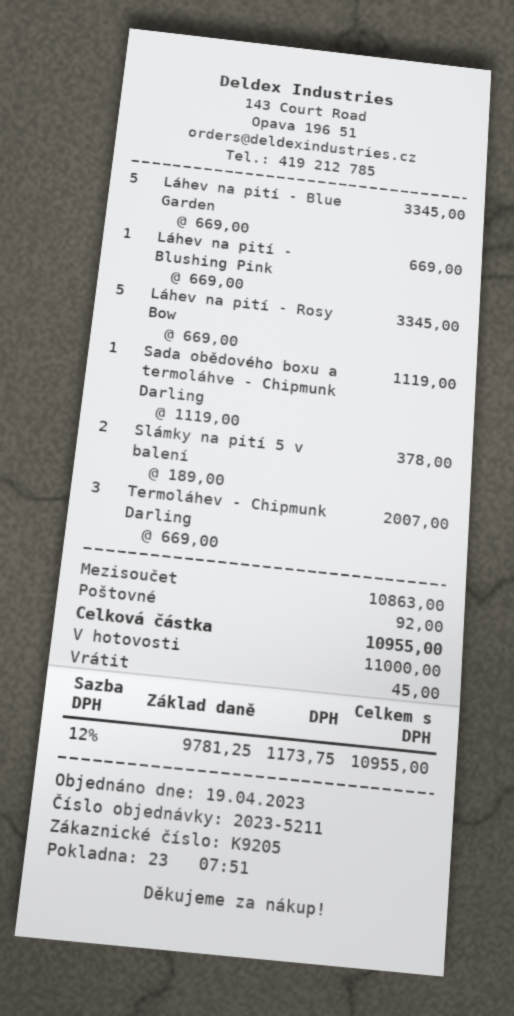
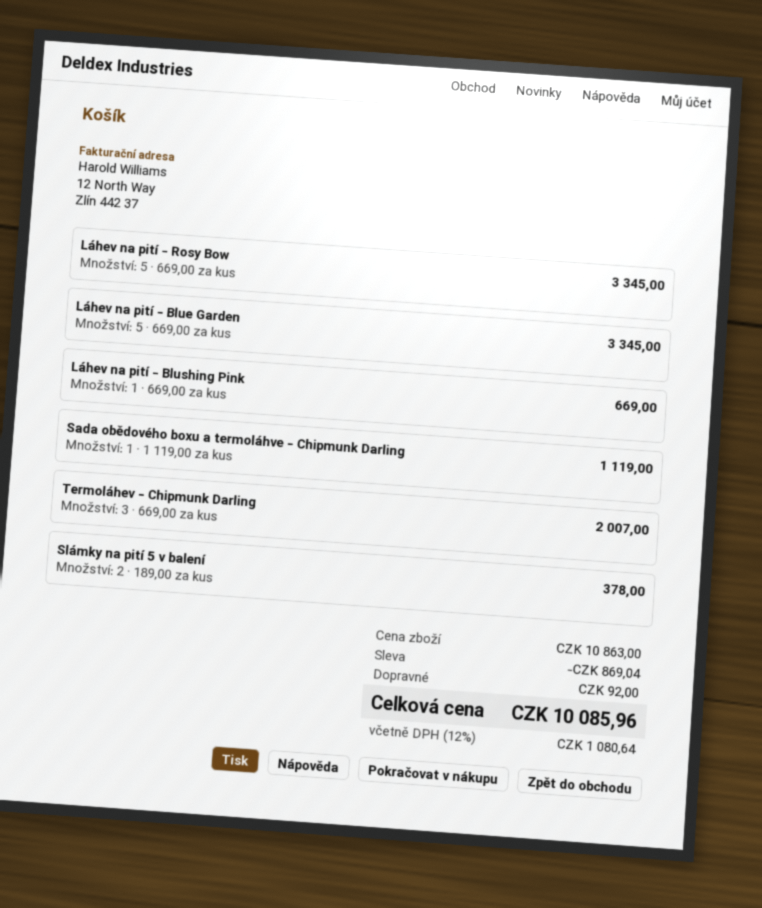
discount: none -> 869.04
tax: 12% = 1173.75 -> 12% = 1080.64
total: 10955.00 -> 10085.96

